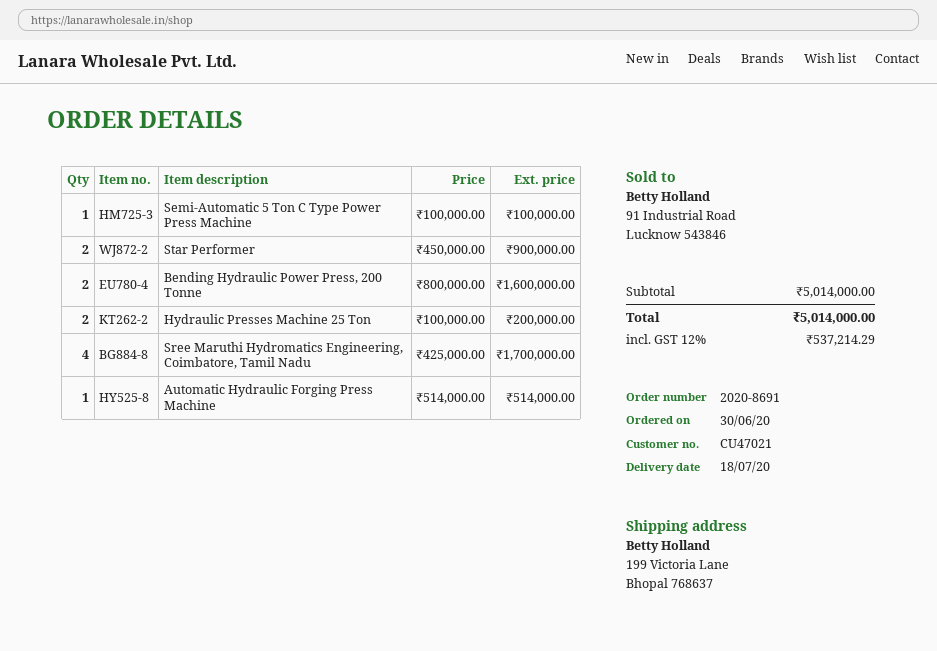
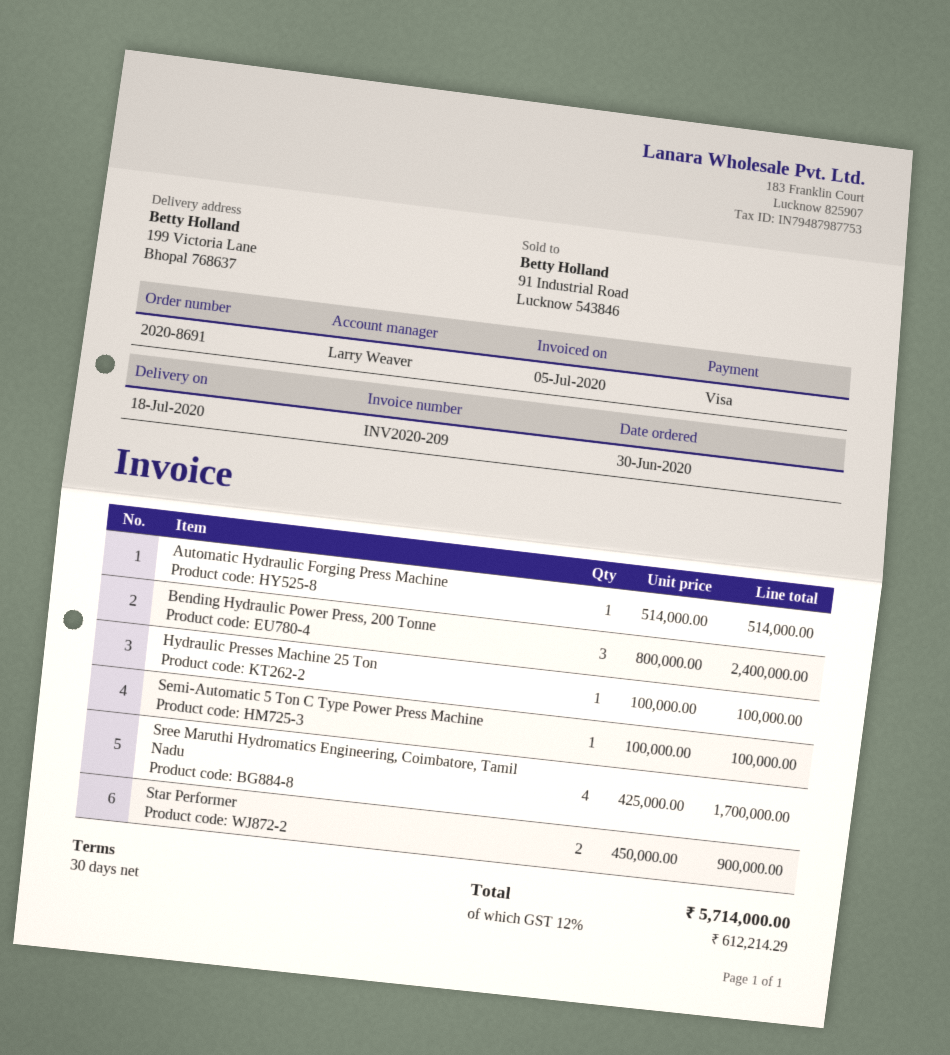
Bending Hydraulic Power Press, 200 Tonne: 2 x 800000.00 = 1600000.00 -> 3 x 800000.00 = 2400000.00
Hydraulic Presses Machine 25 Ton: 2 x 100000.00 = 200000.00 -> 1 x 100000.00 = 100000.00
tax: 12% = 537214.29 -> 12% = 612214.29
total: 5014000.00 -> 5714000.00

